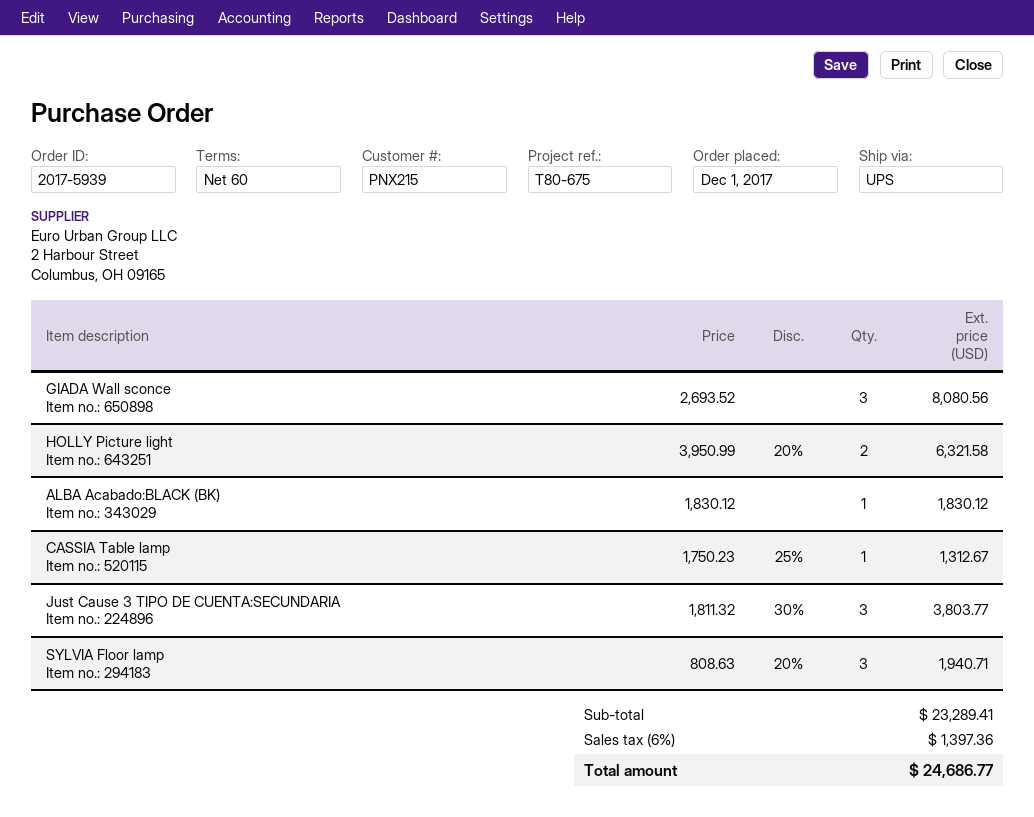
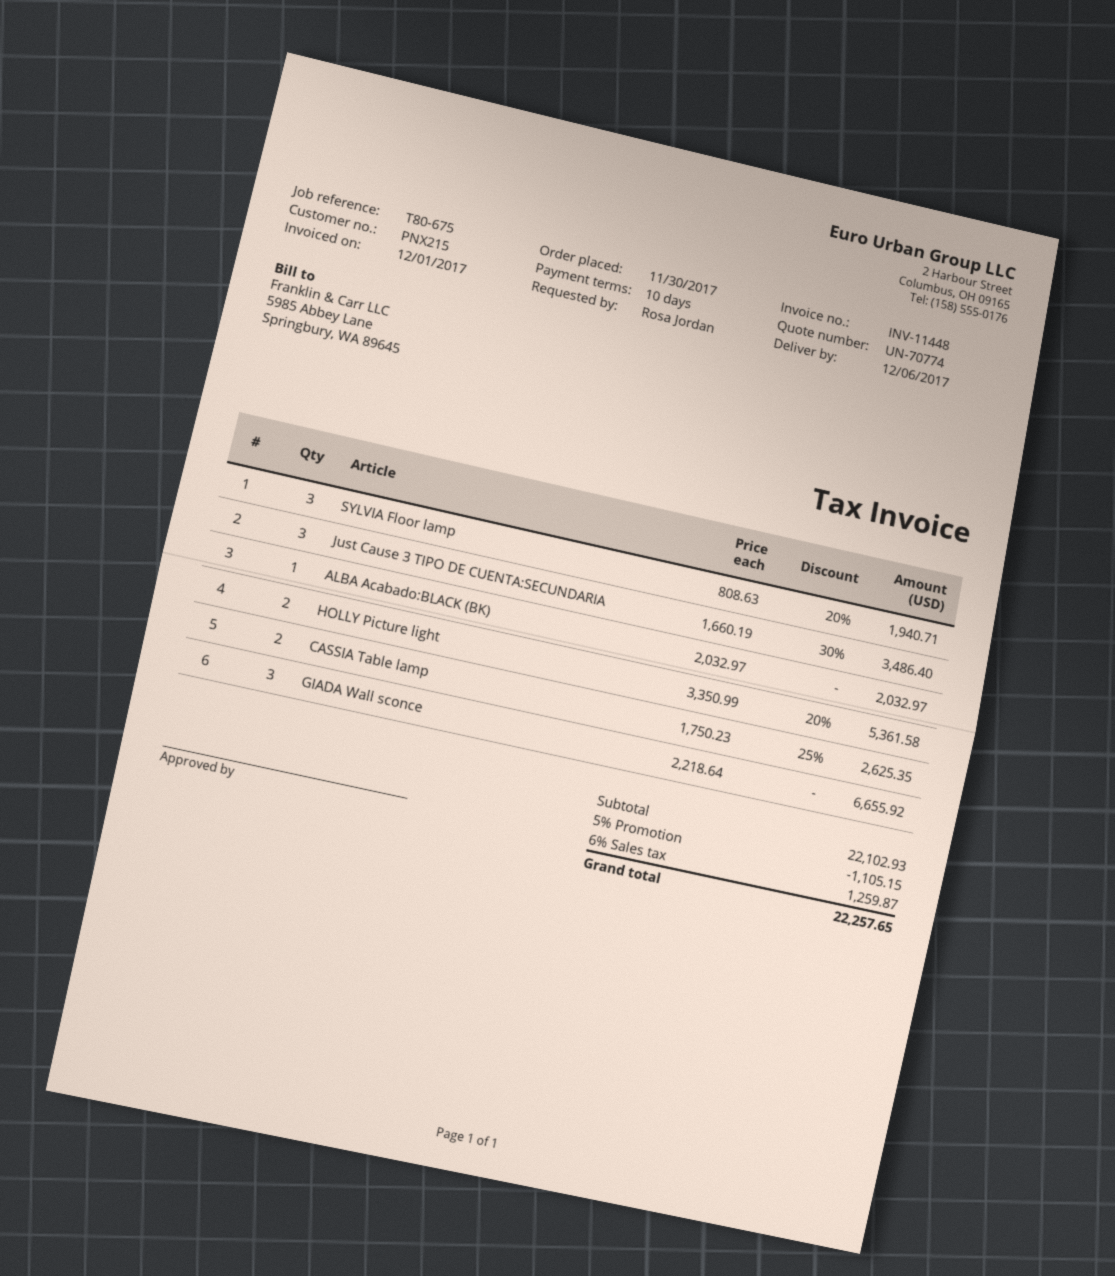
order date: 2017-12-01 -> 2017-11-30
payment terms: 60 days -> 10 days
GIADA Wall sconce: 3 x 2693.52 = 8080.56 -> 3 x 2218.64 = 6655.92
HOLLY Picture light: 2 x 3950.99 - 20% = 6321.58 -> 2 x 3350.99 - 20% = 5361.58
ALBA Acabado:BLACK (BK): 1 x 1830.12 = 1830.12 -> 1 x 2032.97 = 2032.97
CASSIA Table lamp: 1 x 1750.23 - 25% = 1312.67 -> 2 x 1750.23 - 25% = 2625.35
Just Cause 3 TIPO DE CUENTA:SECUNDARIA: 3 x 1811.32 - 30% = 3803.77 -> 3 x 1660.19 - 30% = 3486.40
subtotal: 23289.41 -> 22102.93
discount: none -> 5% = 1105.15
tax: 6% = 1397.36 -> 6% = 1259.87
total: 24686.77 -> 22257.65

